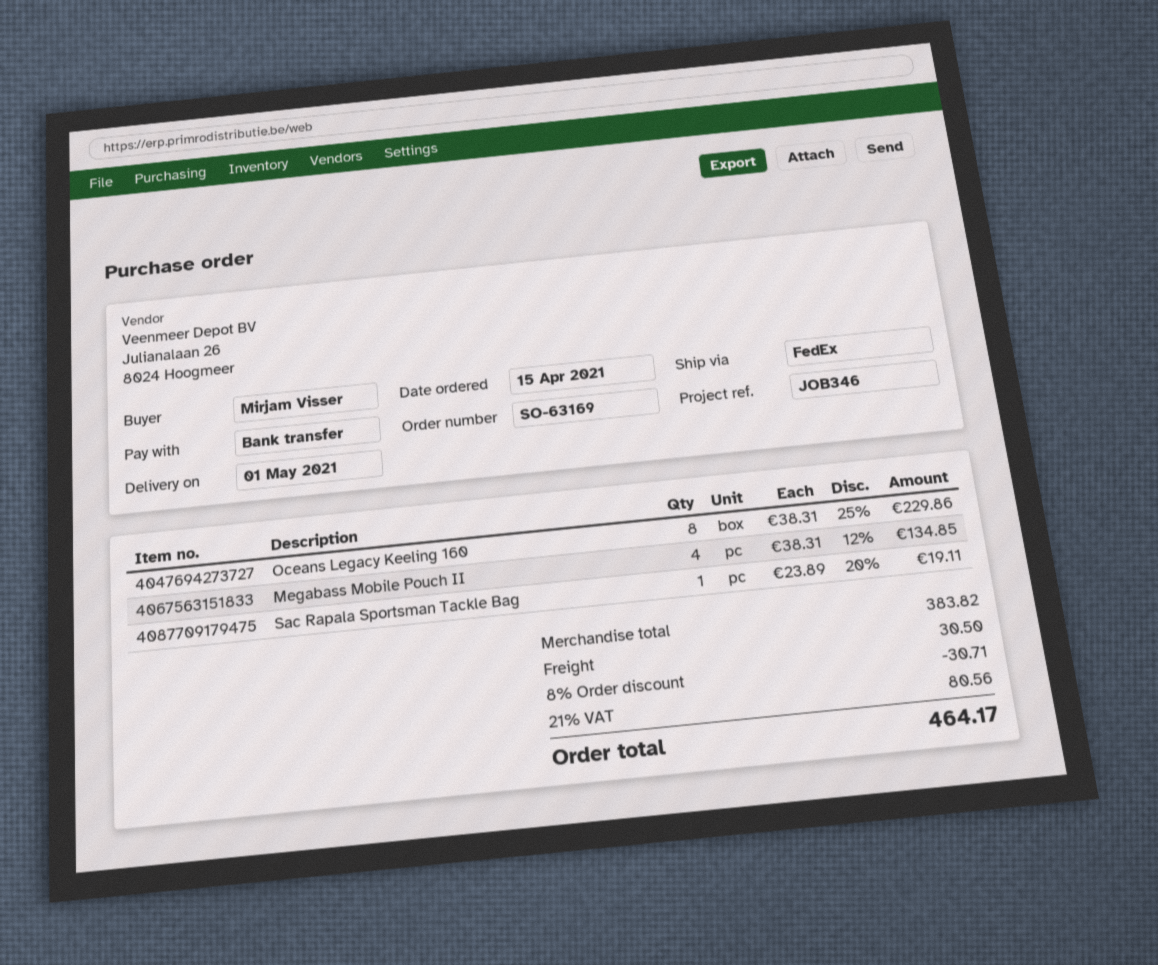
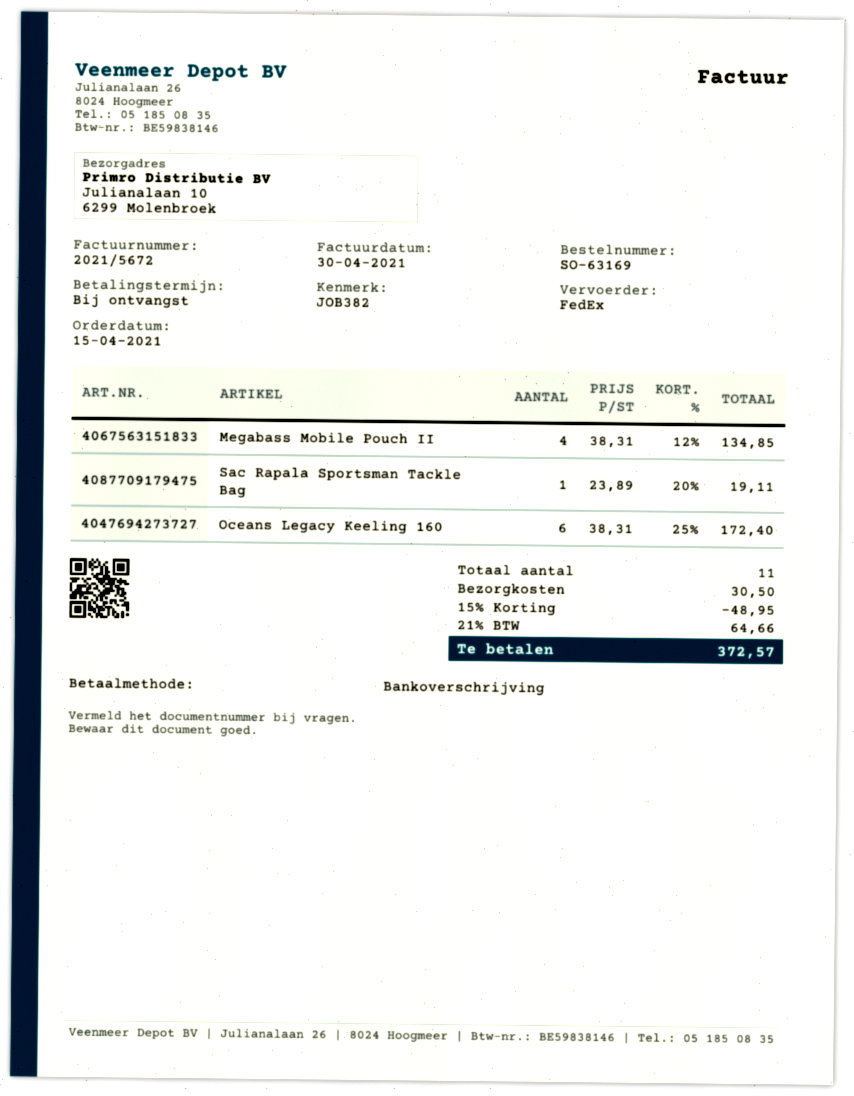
reference: JOB346 -> JOB382
Oceans Legacy Keeling 160: 8 x 38.31 - 25% = 229.86 -> 6 x 38.31 - 25% = 172.40
discount: 8% = 30.71 -> 15% = 48.95
tax: 21% = 80.56 -> 21% = 64.66
total: 464.17 -> 372.57

